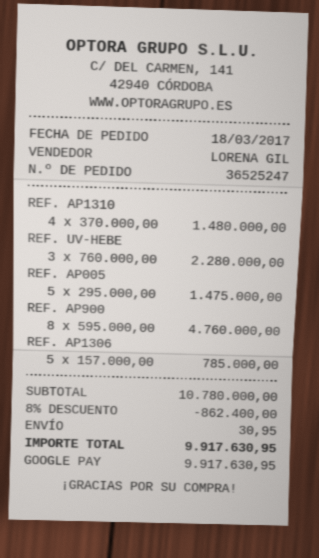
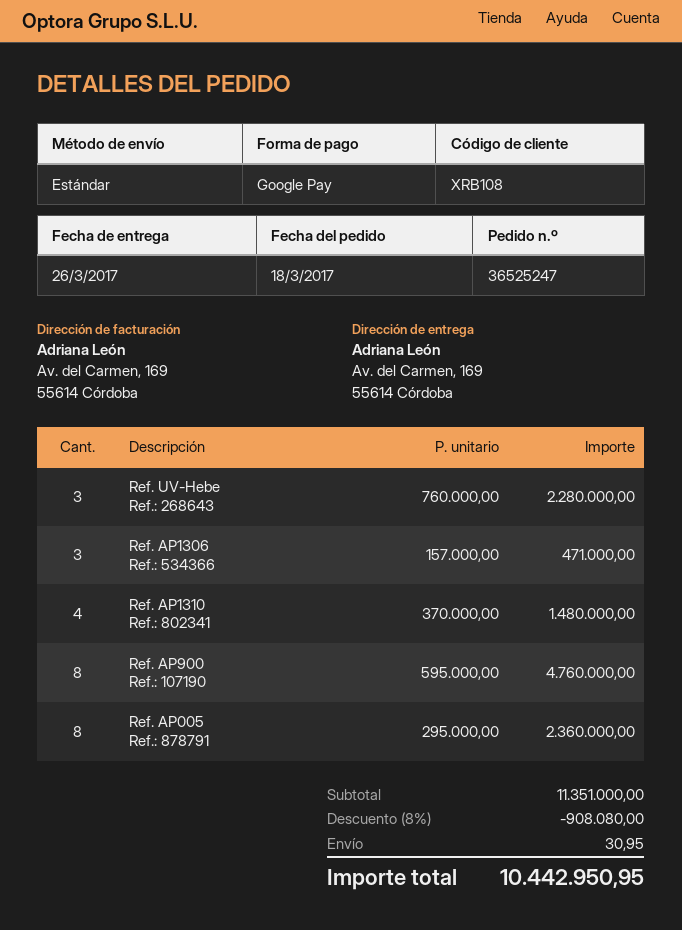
REF. AP005: 5 x 295000.00 = 1475000.00 -> 8 x 295000.00 = 2360000.00
REF. AP1306: 5 x 157000.00 = 785000.00 -> 3 x 157000.00 = 471000.00
subtotal: 10780000.00 -> 11351000.00
discount: 8% = 862400.00 -> 8% = 908080.00
total: 9917630.95 -> 10442950.95

